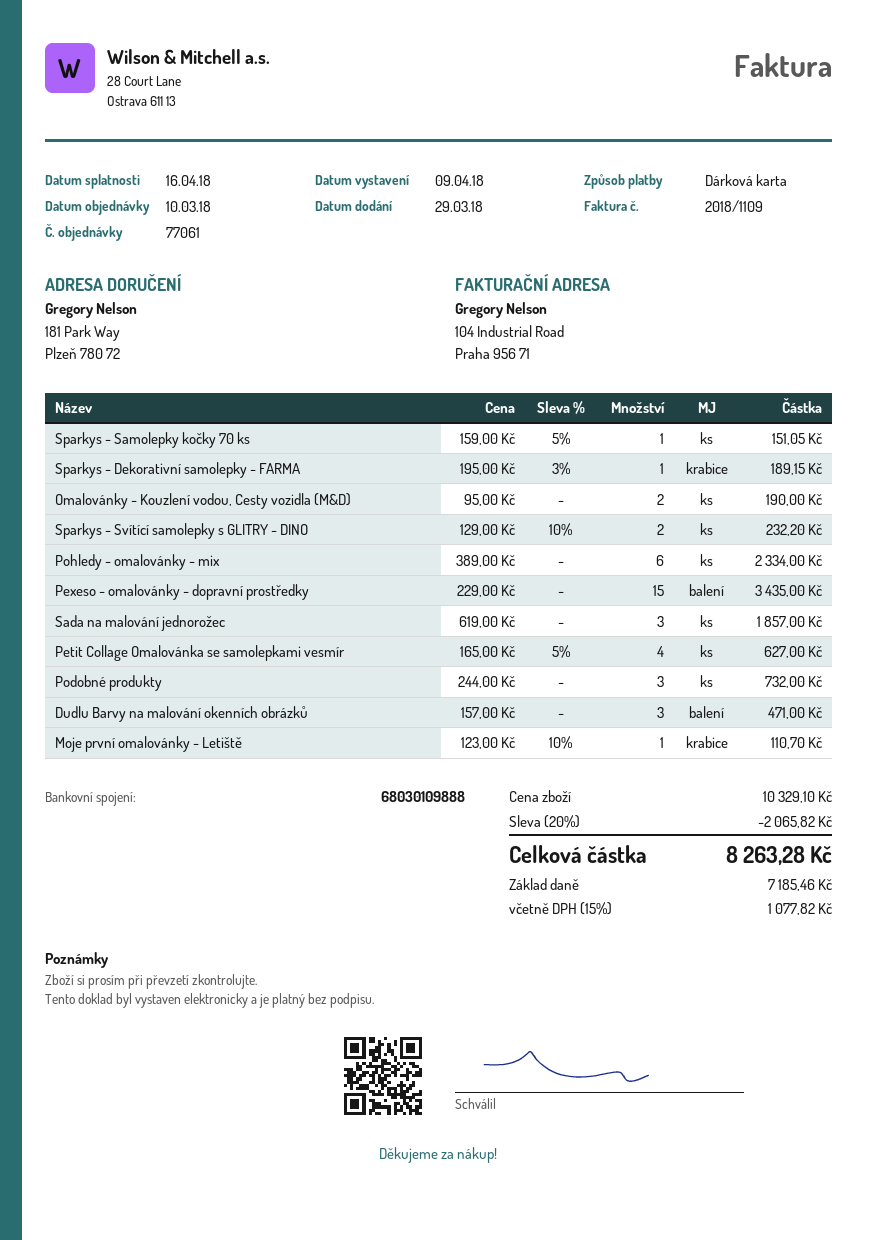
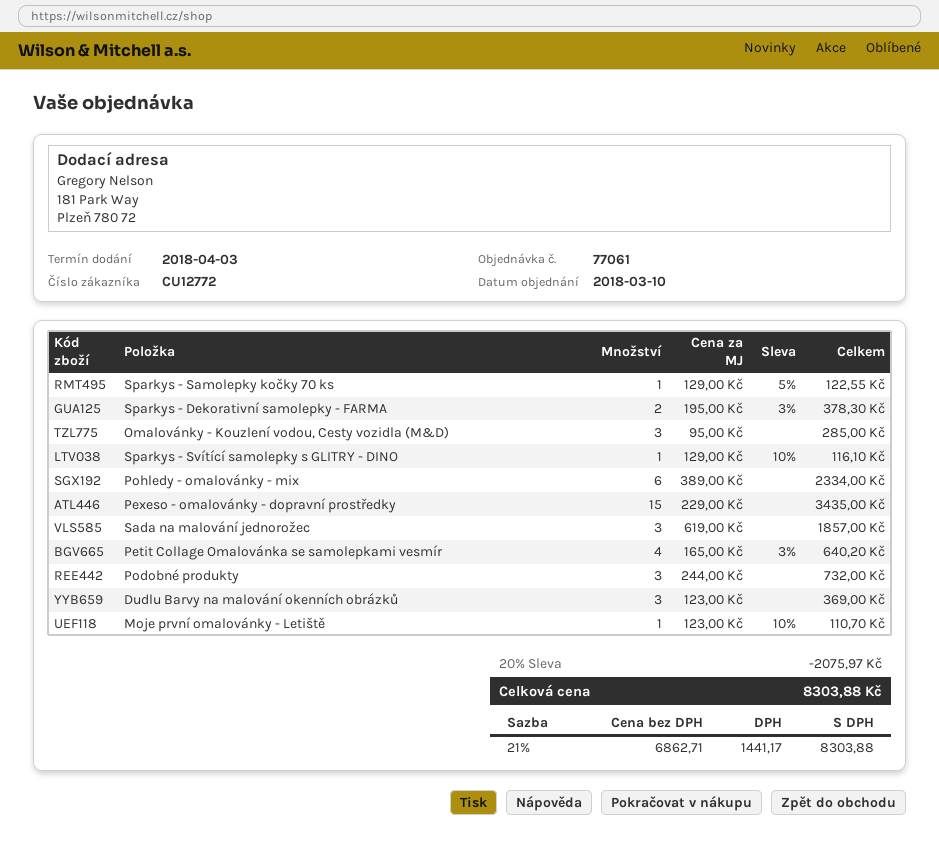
delivery date: 2018-03-29 -> 2018-04-03
Sparkys - Samolepky kočky 70 ks: 1 x 159.00 - 5% = 151.05 -> 1 x 129.00 - 5% = 122.55
Sparkys - Dekorativní samolepky - FARMA: 1 x 195.00 - 3% = 189.15 -> 2 x 195.00 - 3% = 378.30
Omalovánky - Kouzlení vodou, Cesty vozidla (M&D): 2 x 95.00 = 190.00 -> 3 x 95.00 = 285.00
Sparkys - Svítící samolepky s GLITRY - DINO: 2 x 129.00 - 10% = 232.20 -> 1 x 129.00 - 10% = 116.10
Petit Collage Omalovánka se samolepkami vesmír: 4 x 165.00 - 5% = 627.00 -> 4 x 165.00 - 3% = 640.20
Dudlu Barvy na malování okenních obrázků: 3 x 157.00 = 471.00 -> 3 x 123.00 = 369.00
discount: 20% = 2065.82 -> 20% = 2075.97
net: 7185.46 -> 6862.71
tax: 15% = 1077.82 -> 21% = 1441.17
total: 8263.28 -> 8303.88

